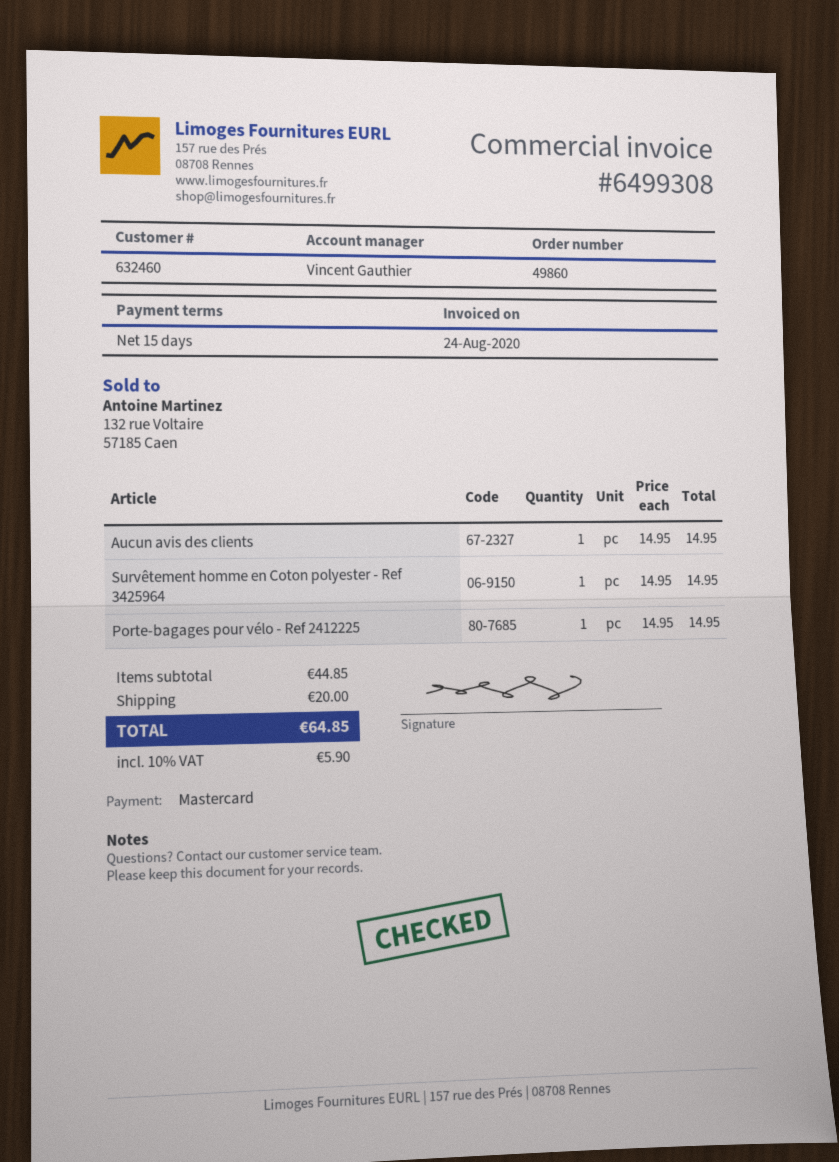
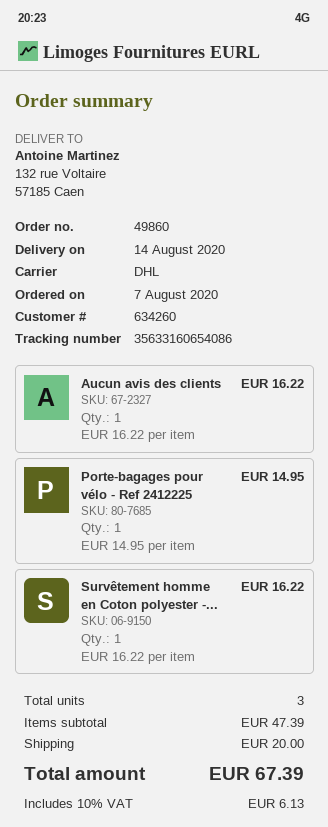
customer number: 632460 -> 634260
Aucun avis des clients: 1 x 14.95 = 14.95 -> 1 x 16.22 = 16.22
Survêtement homme en Coton polyester - Ref 3425964: 1 x 14.95 = 14.95 -> 1 x 16.22 = 16.22
subtotal: 44.85 -> 47.39
tax: 10% = 5.90 -> 10% = 6.13
total: 64.85 -> 67.39

